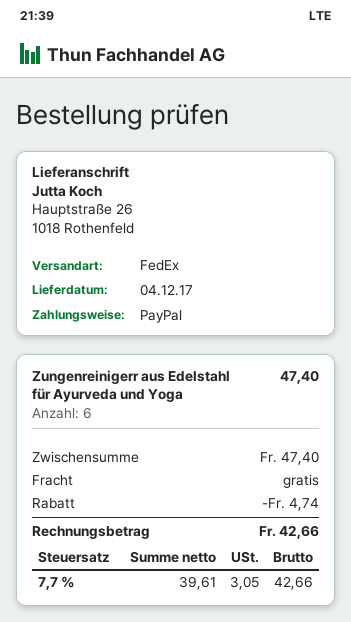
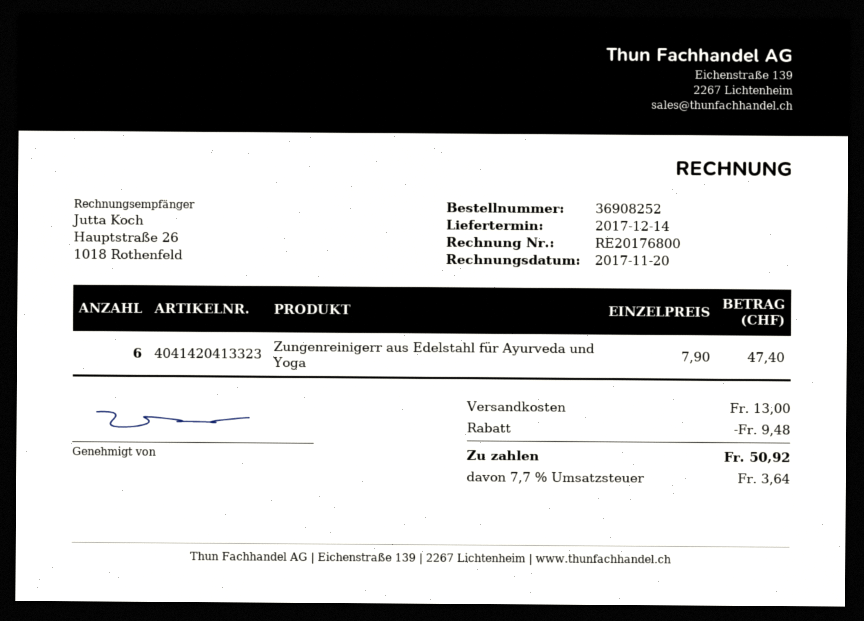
delivery date: 2017-12-04 -> 2017-12-14
discount: 4.74 -> 9.48
shipping: 0.00 -> 13.00
tax: 7.7% = 3.05 -> 7.7% = 3.64
total: 42.66 -> 50.92

